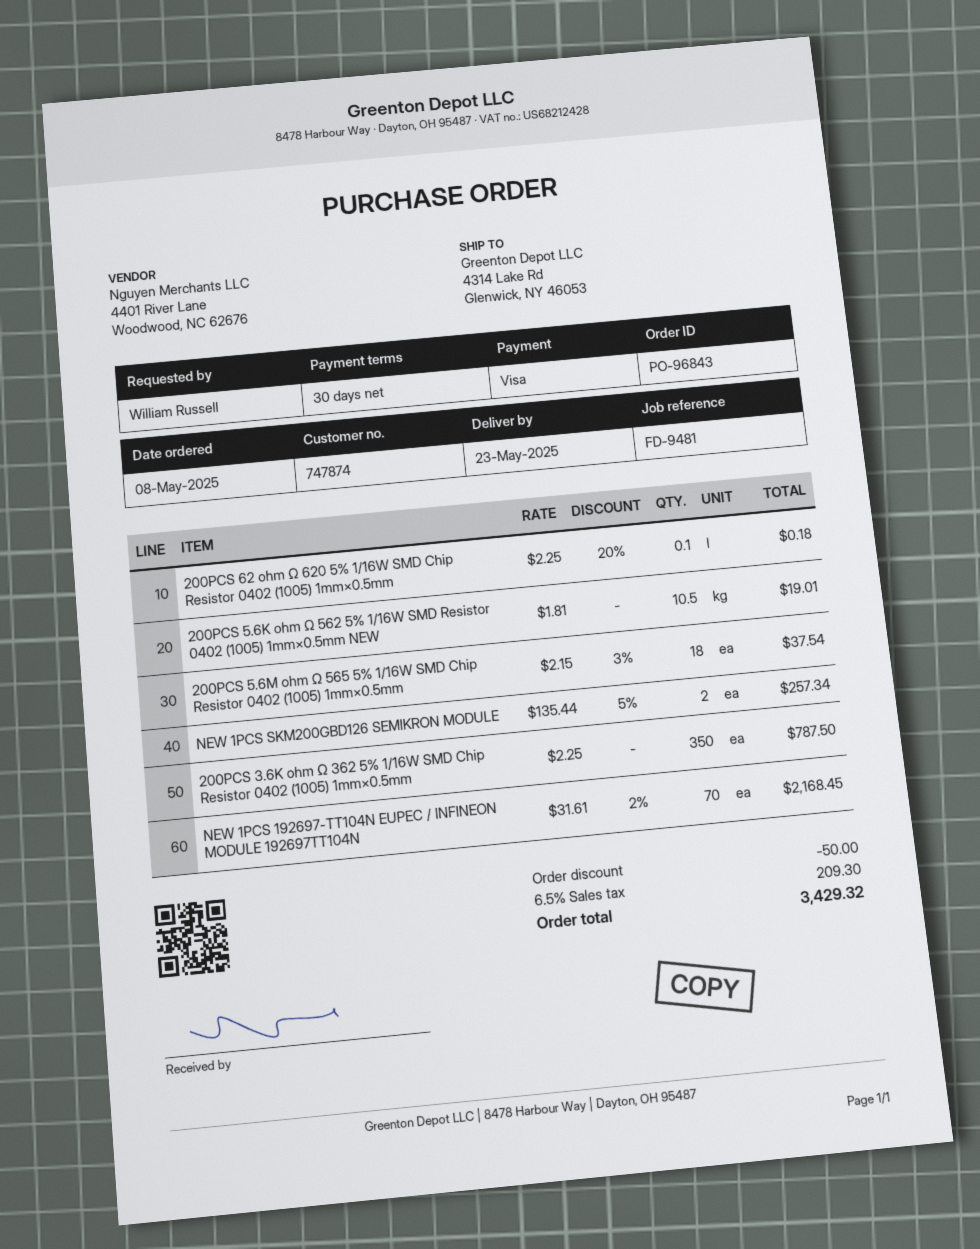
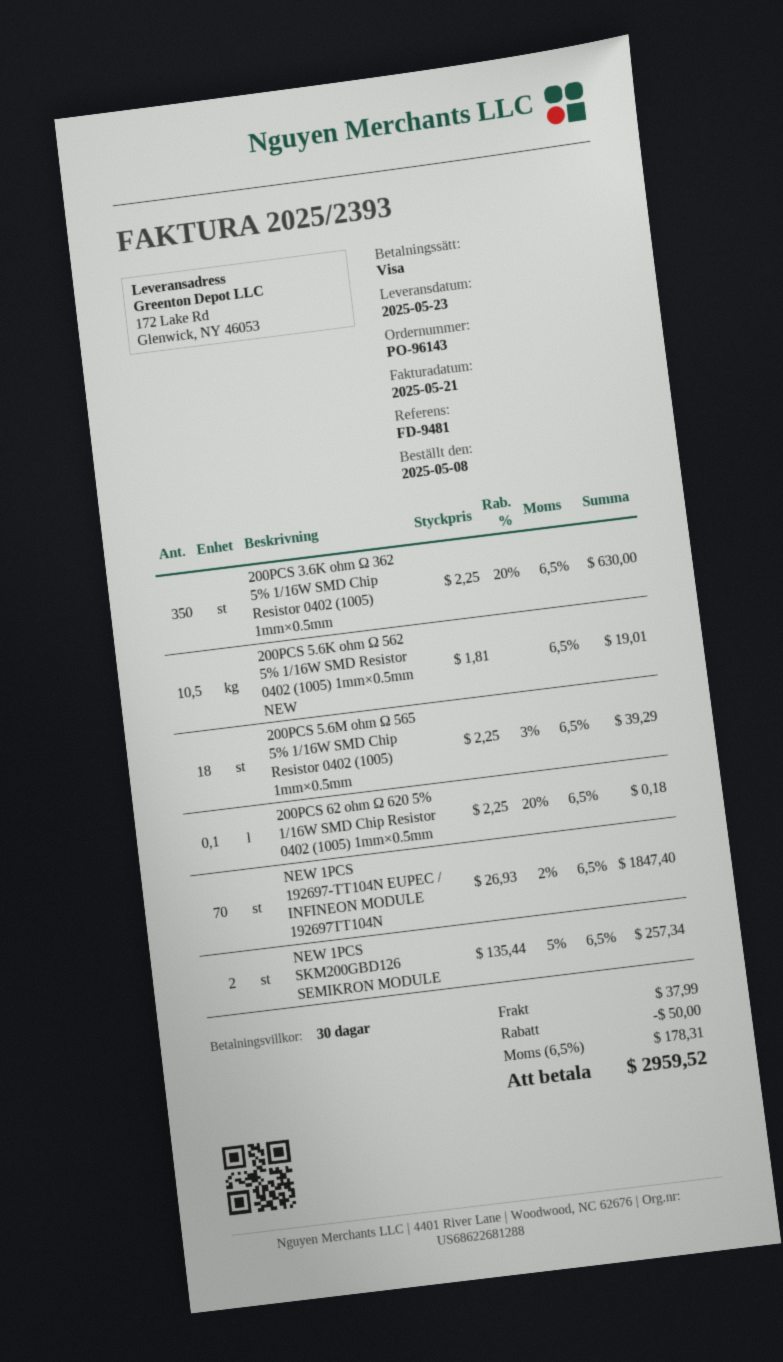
order number: PO-96843 -> PO-96143
ship to: 4314 Lake Rd, Glenwick, NY 46053 -> 172 Lake Rd, Glenwick, NY 46053
200PCS 5.6M ohm Ω 565 5% 1/16W SMD Chip Resistor 0402 (1005) 1mm×0.5mm: 18 x 2.15 - 3% = 37.54 -> 18 x 2.25 - 3% = 39.29
200PCS 3.6K ohm Ω 362 5% 1/16W SMD Chip Resistor 0402 (1005) 1mm×0.5mm: 350 x 2.25 = 787.50 -> 350 x 2.25 - 20% = 630.00
NEW 1PCS 192697-TT104N EUPEC / INFINEON MODULE 192697TT104N: 70 x 31.61 - 2% = 2168.45 -> 70 x 26.93 - 2% = 1847.40
shipping: none -> 37.99
tax: 6.5% = 209.30 -> 6.5% = 178.31
total: 3429.32 -> 2959.52

